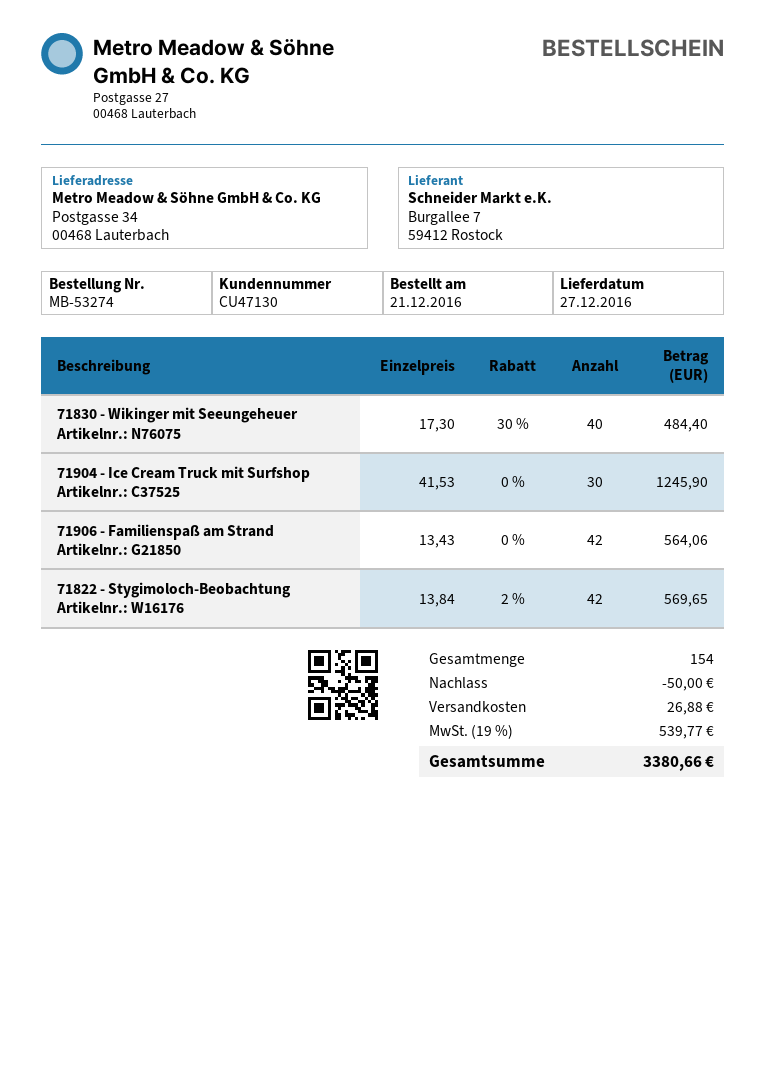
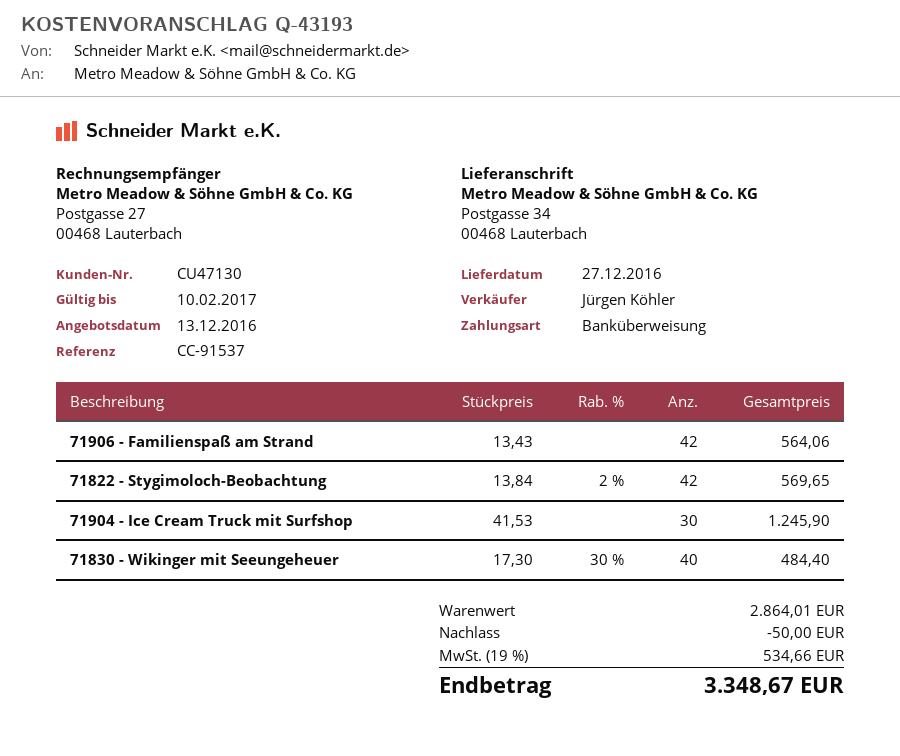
shipping: 26.88 -> none
tax: 19% = 539.77 -> 19% = 534.66
total: 3380.66 -> 3348.67

